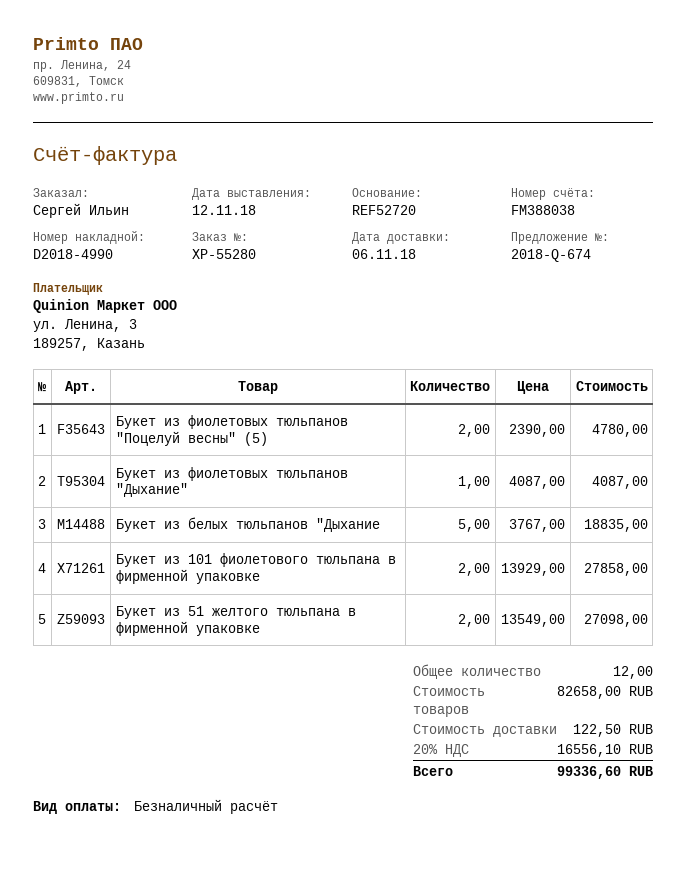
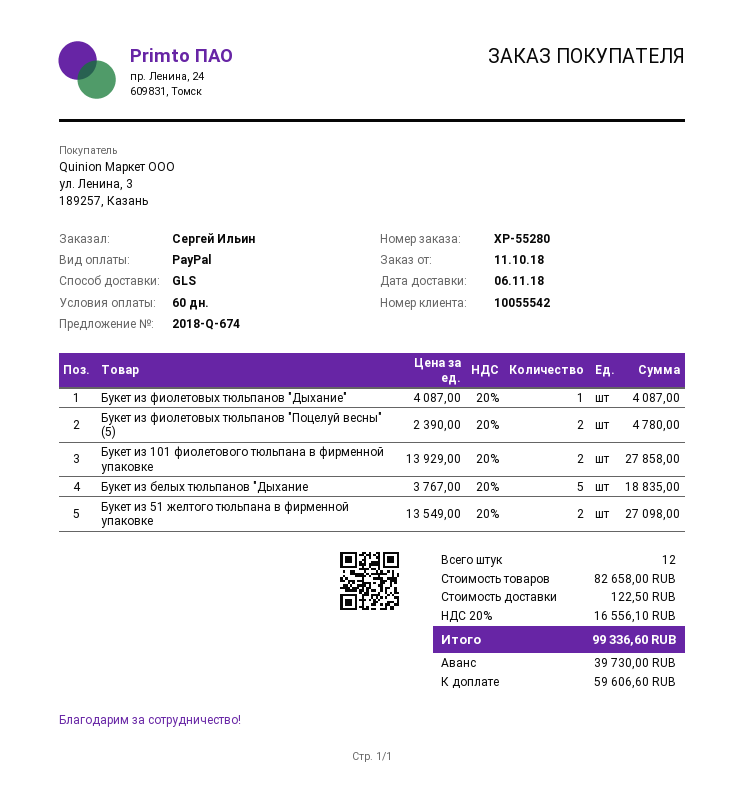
payment method: bank transfer -> PayPal

